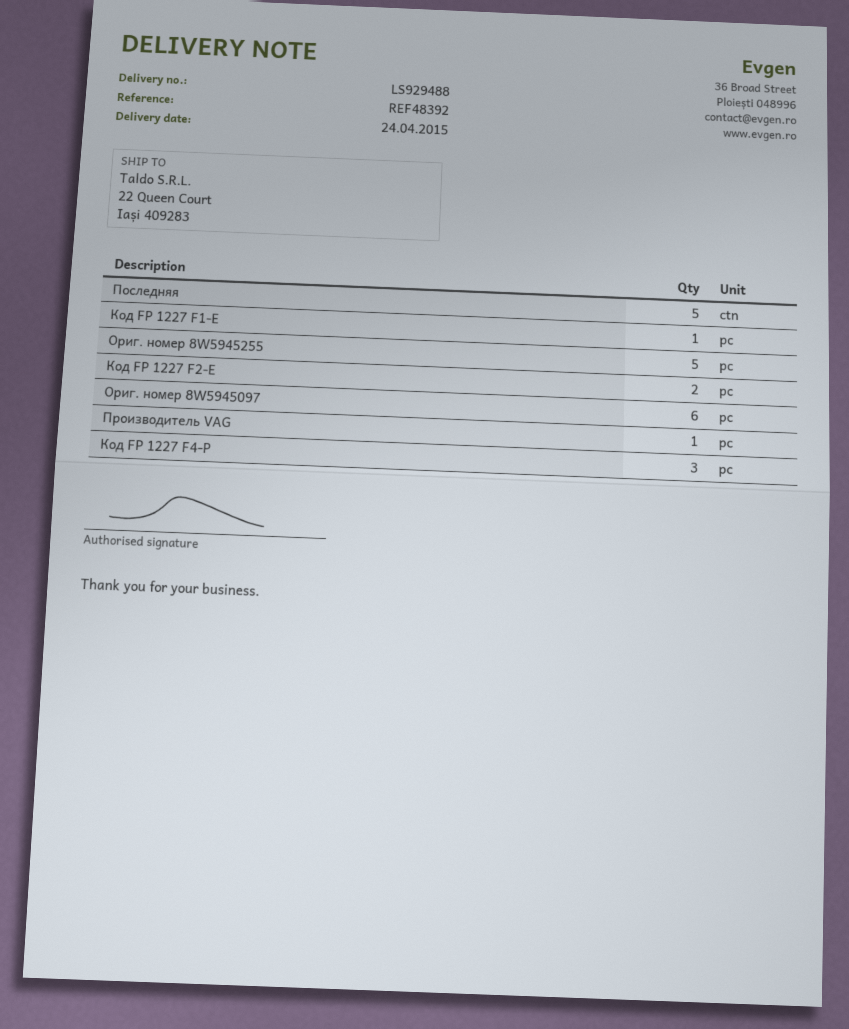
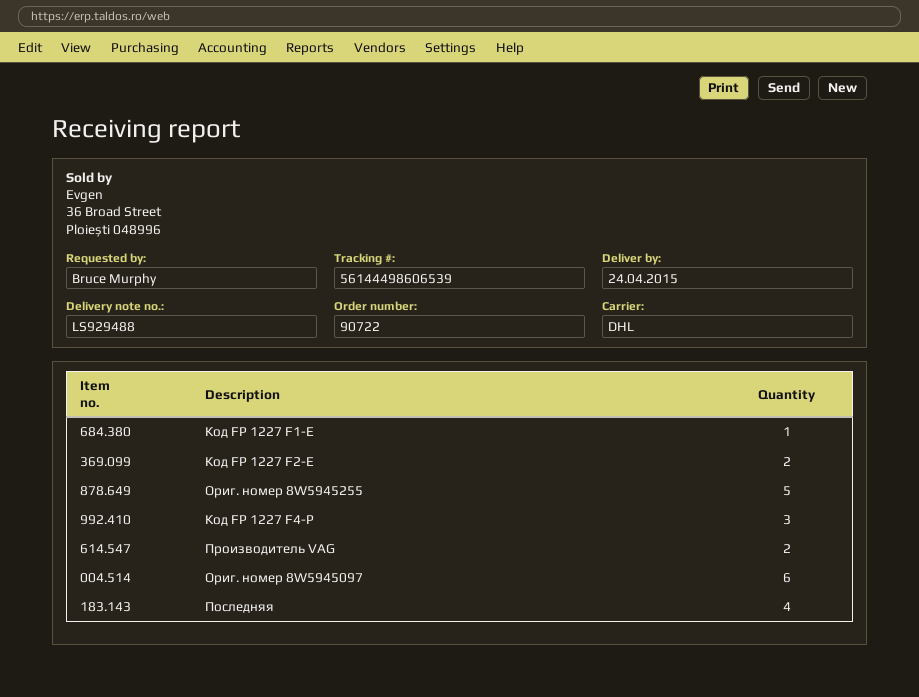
Последняя: 5 -> 4
Производитель VAG: 1 -> 2

